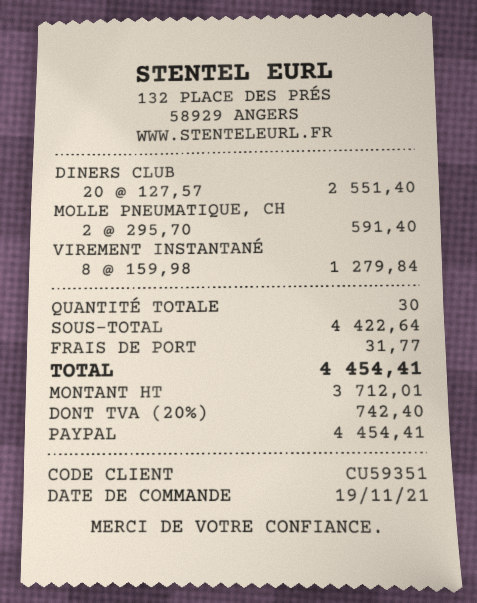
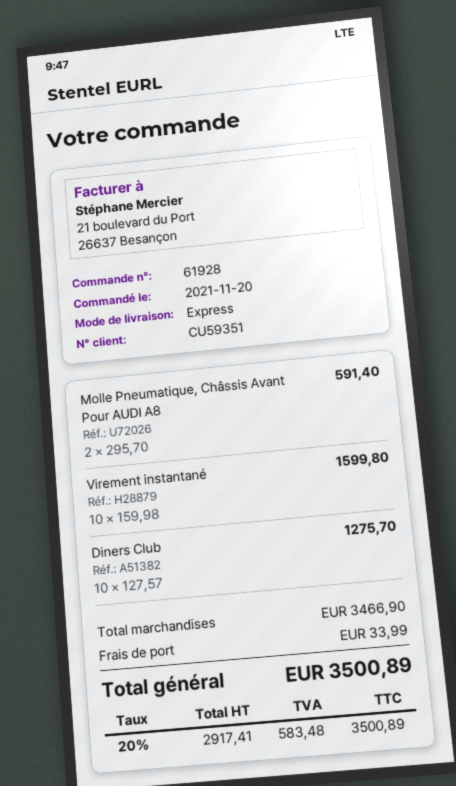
order date: 2021-11-19 -> 2021-11-20
DINERS CLUB: 20 x 127.57 = 2551.40 -> 10 x 127.57 = 1275.70
VIREMENT INSTANTANÉ: 8 x 159.98 = 1279.84 -> 10 x 159.98 = 1599.80
subtotal: 4422.64 -> 3466.90
shipping: 31.77 -> 33.99
net: 3712.01 -> 2917.41
tax: 20% = 742.40 -> 20% = 583.48
total: 4454.41 -> 3500.89

